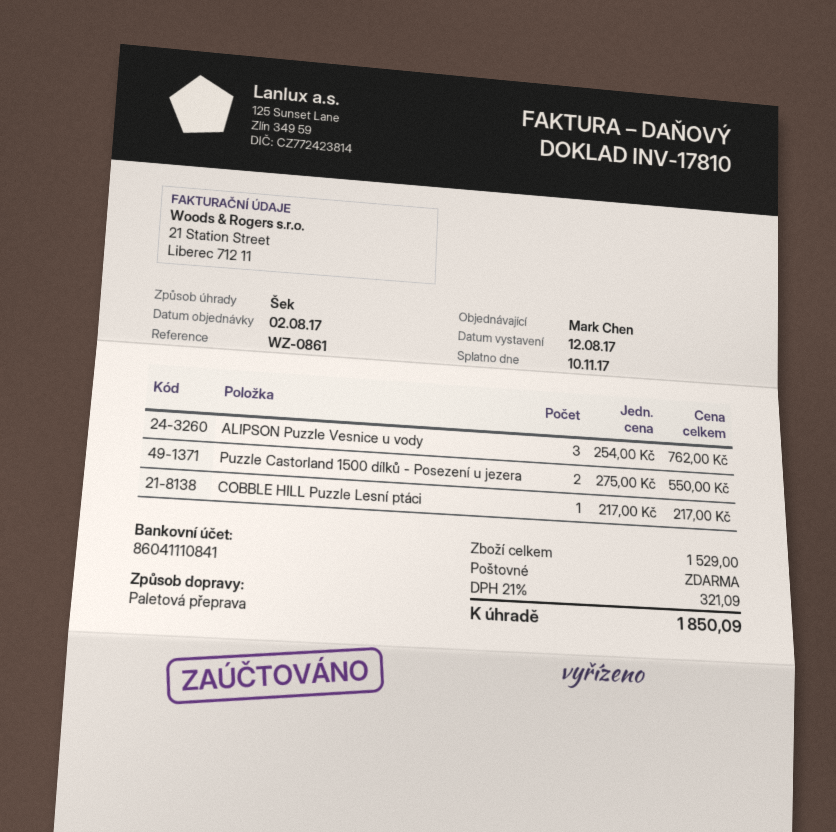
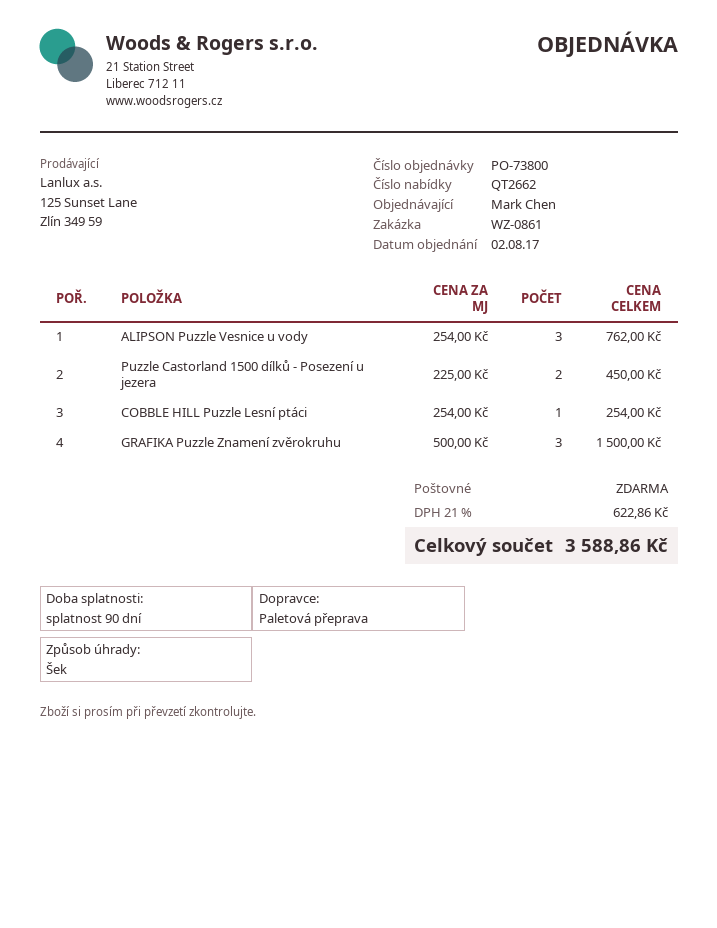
Puzzle Castorland 1500 dílků - Posezení u jezera: 2 x 275.00 = 550.00 -> 2 x 225.00 = 450.00
COBBLE HILL Puzzle Lesní ptáci: 1 x 217.00 = 217.00 -> 1 x 254.00 = 254.00
GRAFIKA Puzzle Znamení zvěrokruhu: none -> 3 x 500.00 = 1500.00
tax: 21% = 321.09 -> 21% = 622.86
total: 1850.09 -> 3588.86

